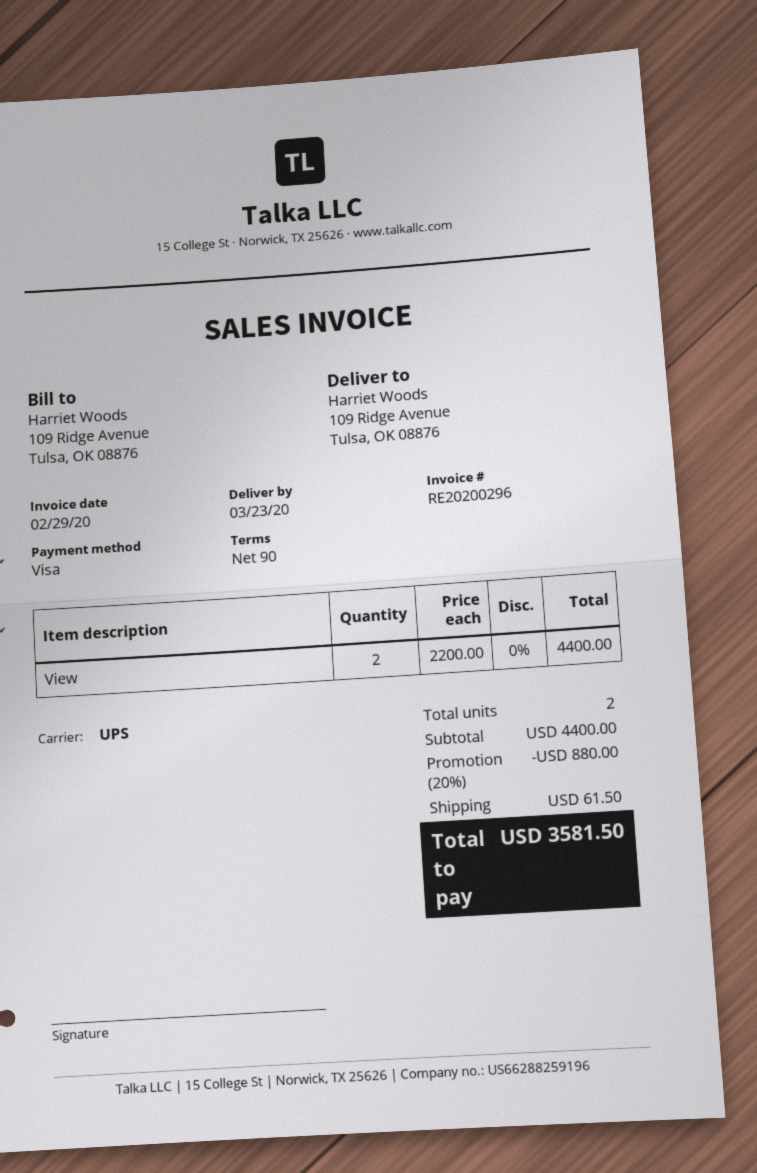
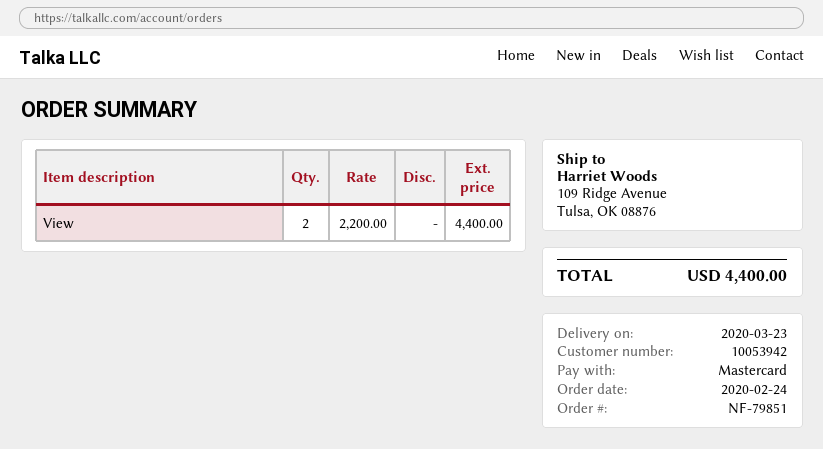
payment method: Visa -> Mastercard
discount: 20% = 880.00 -> none
shipping: 61.50 -> none
total: 3581.50 -> 4400.00

